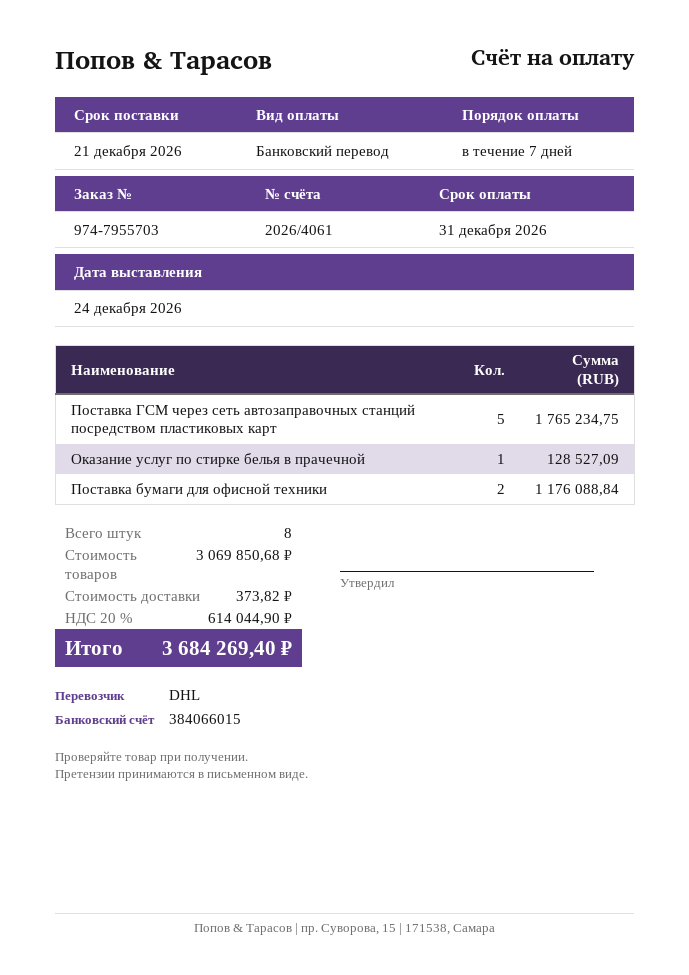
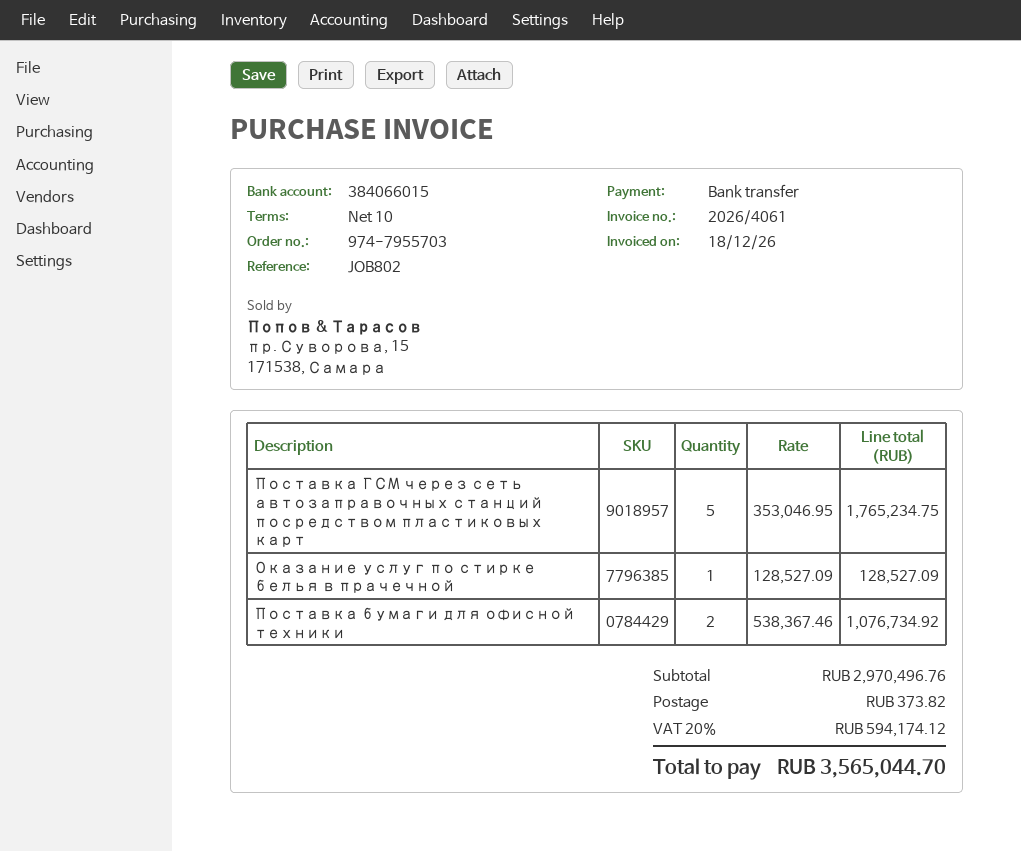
invoice date: 2026-12-24 -> 2026-12-18
payment terms: 7 days -> 10 days
Поставка бумаги для офисной техники: 2 for 1176088.84 -> 2 for 1076734.92
subtotal: 3069850.68 -> 2970496.76
tax: 20% = 614044.90 -> 20% = 594174.12
total: 3684269.40 -> 3565044.70

